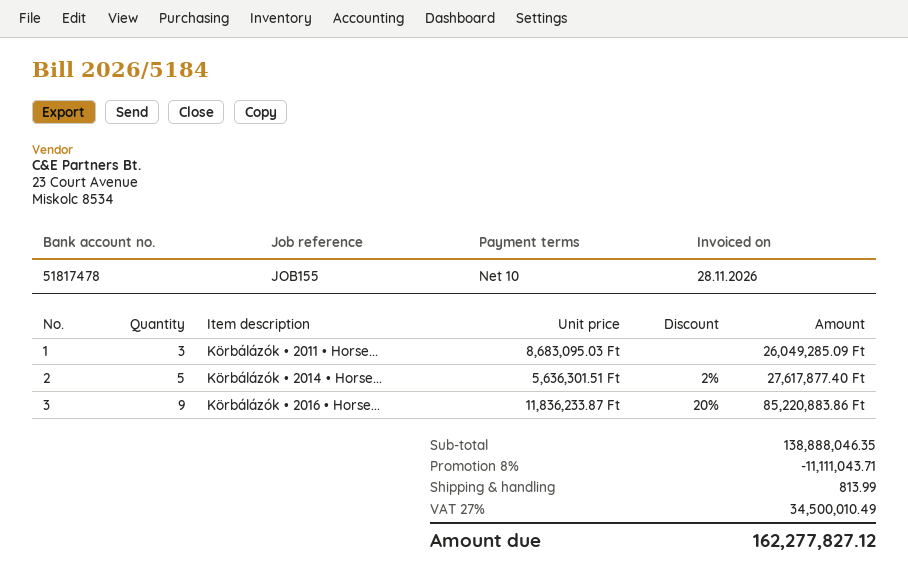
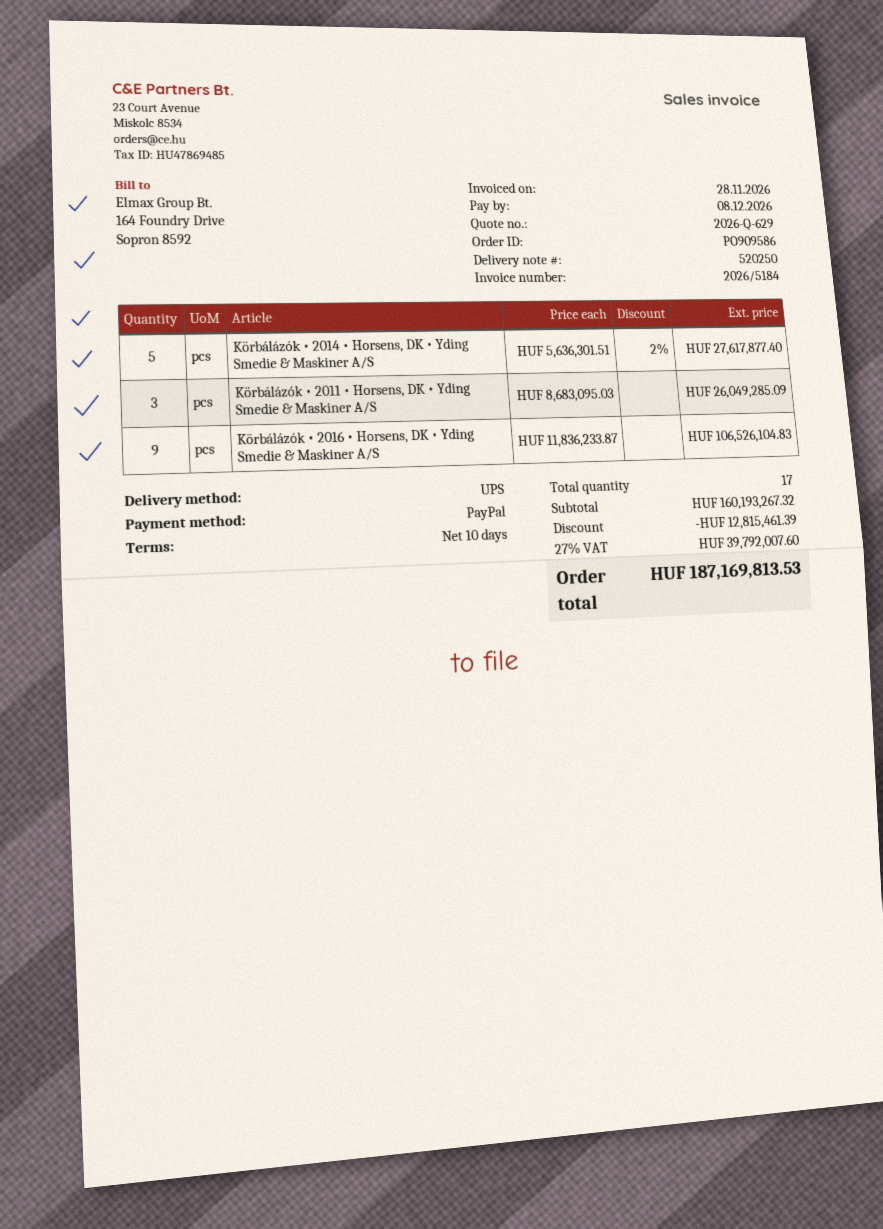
Körbálázók • 2016 • Horse...: 9 x 11836233.87 - 20% = 85220883.86 -> 9 x 11836233.87 = 106526104.83
subtotal: 138888046.35 -> 160193267.32
discount: 11111043.71 -> 12815461.39
shipping: 813.99 -> none
tax: 27% = 34500010.49 -> 27% = 39792007.60
total: 162277827.12 -> 187169813.53

